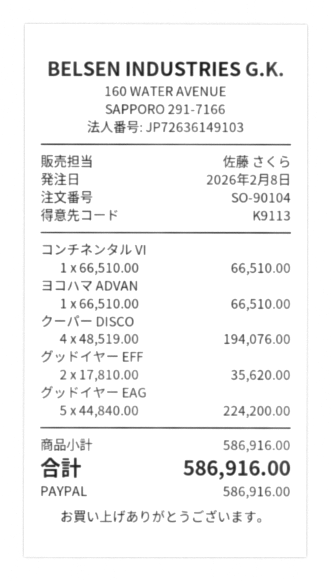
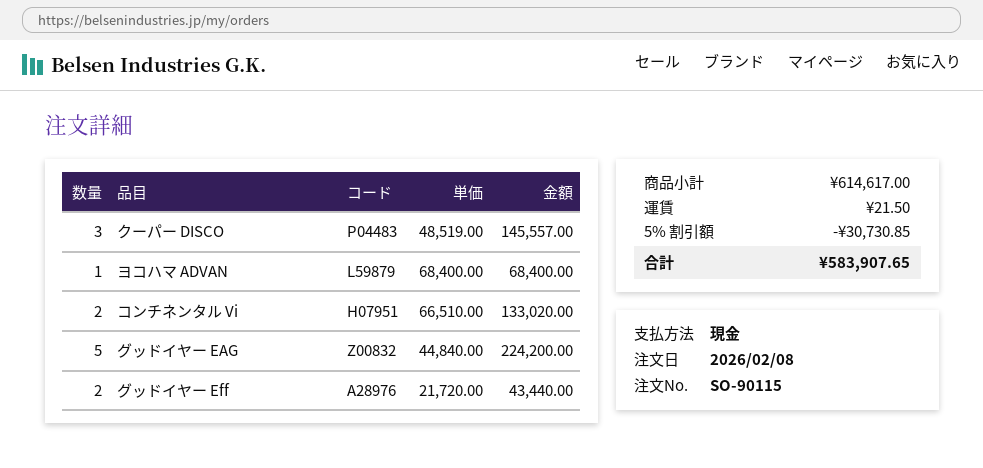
order number: SO-90104 -> SO-90115
payment method: PayPal -> cash
コンチネンタル VI: 1 x 66510.00 = 66510.00 -> 2 x 66510.00 = 133020.00
ヨコハマ ADVAN: 1 x 66510.00 = 66510.00 -> 1 x 68400.00 = 68400.00
クーパー DISCO: 4 x 48519.00 = 194076.00 -> 3 x 48519.00 = 145557.00
グッドイヤー EFF: 2 x 17810.00 = 35620.00 -> 2 x 21720.00 = 43440.00
subtotal: 586916.00 -> 614617.00
discount: none -> 5% = 30730.85
shipping: none -> 21.50
total: 586916.00 -> 583907.65

